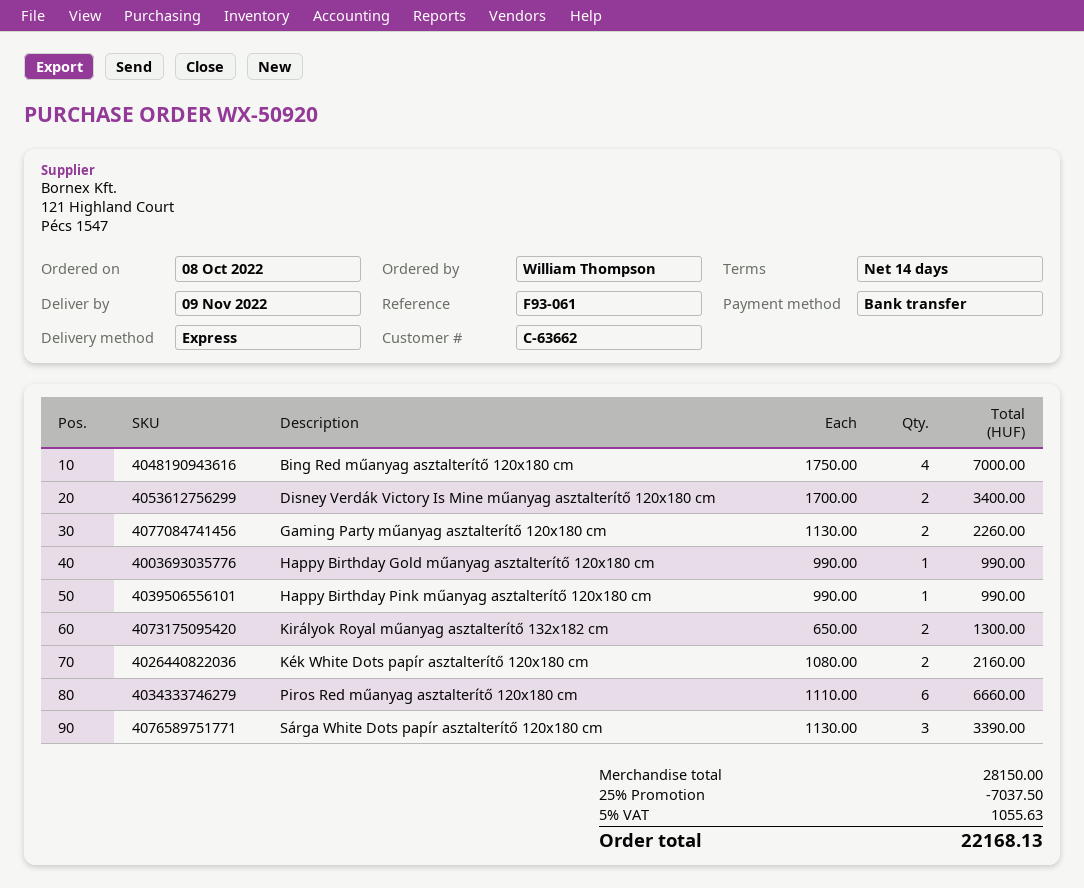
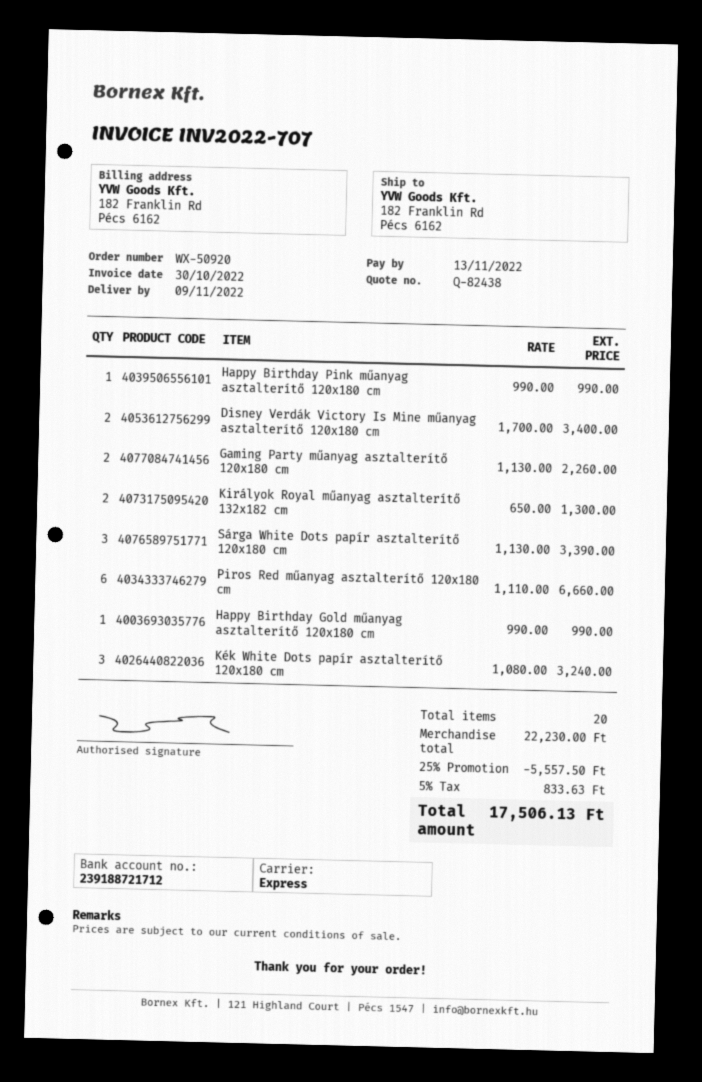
Bing Red műanyag asztalterítő 120x180 cm: 4 x 1750.00 = 7000.00 -> none
Kék White Dots papír asztalterítő 120x180 cm: 2 x 1080.00 = 2160.00 -> 3 x 1080.00 = 3240.00
subtotal: 28150.00 -> 22230.00
discount: 25% = 7037.50 -> 25% = 5557.50
tax: 5% = 1055.63 -> 5% = 833.63
total: 22168.13 -> 17506.13

